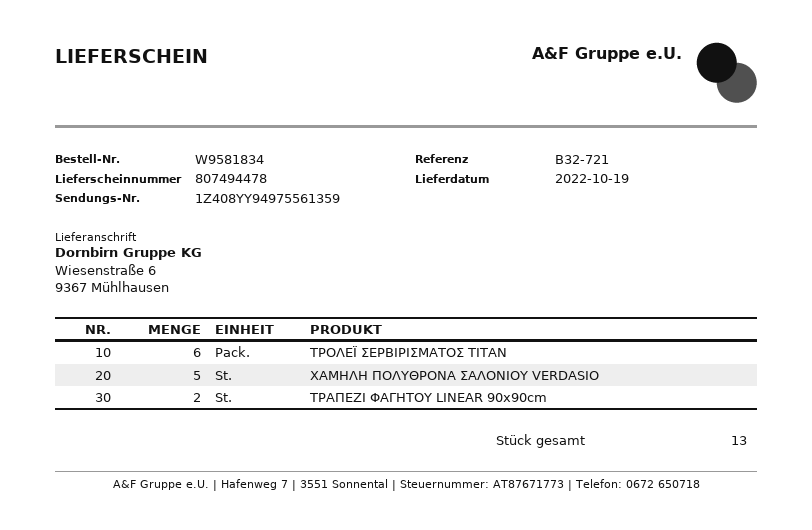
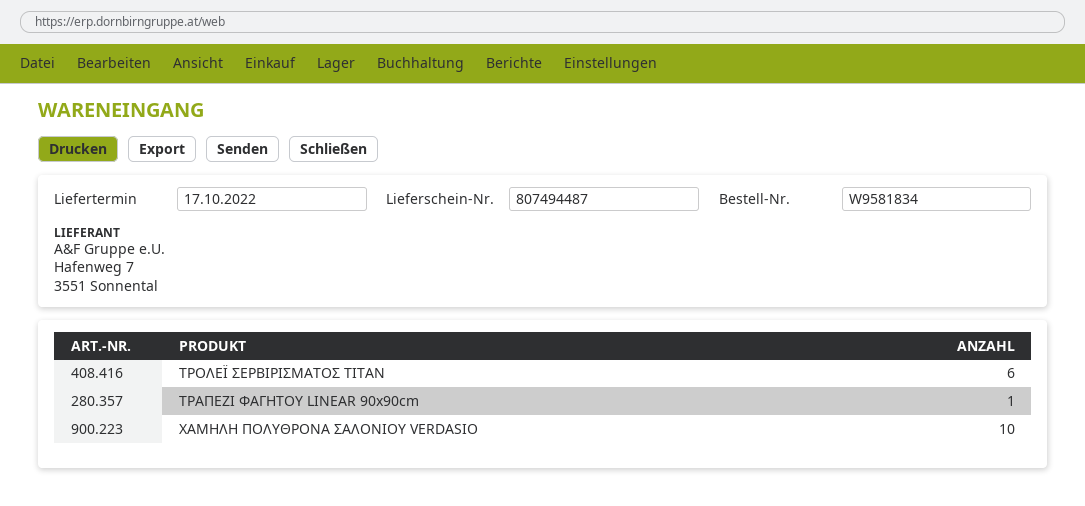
delivery note number: 807494478 -> 807494487
delivery date: 2022-10-19 -> 2022-10-17
ΧΑΜΗΛΗ ΠΟΛΥΘΡΟΝΑ ΣΑΛΟΝΙΟΥ VERDASIO: 5 -> 10
ΤΡΑΠΕΖΙ ΦΑΓΗΤΟΥ LINEAR 90x90cm: 2 -> 1

